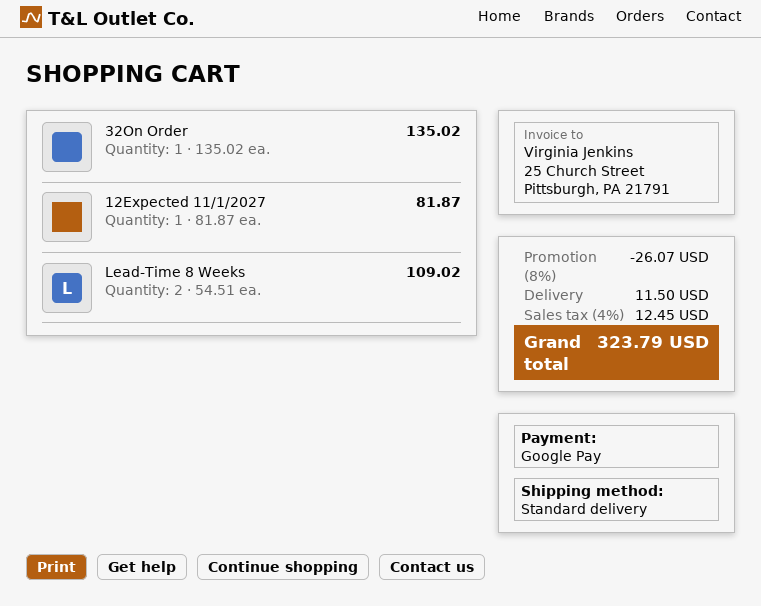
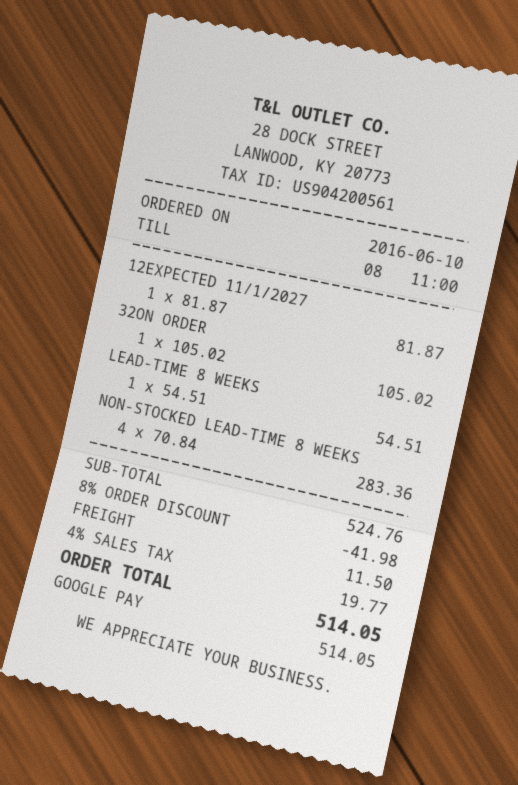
32On Order: 1 x 135.02 = 135.02 -> 1 x 105.02 = 105.02
Lead-Time 8 Weeks: 2 x 54.51 = 109.02 -> 1 x 54.51 = 54.51
NON-STOCKED LEAD-TIME 8 WEEKS: none -> 4 x 70.84 = 283.36
discount: 8% = 26.07 -> 8% = 41.98
tax: 4% = 12.45 -> 4% = 19.77
total: 323.79 -> 514.05

